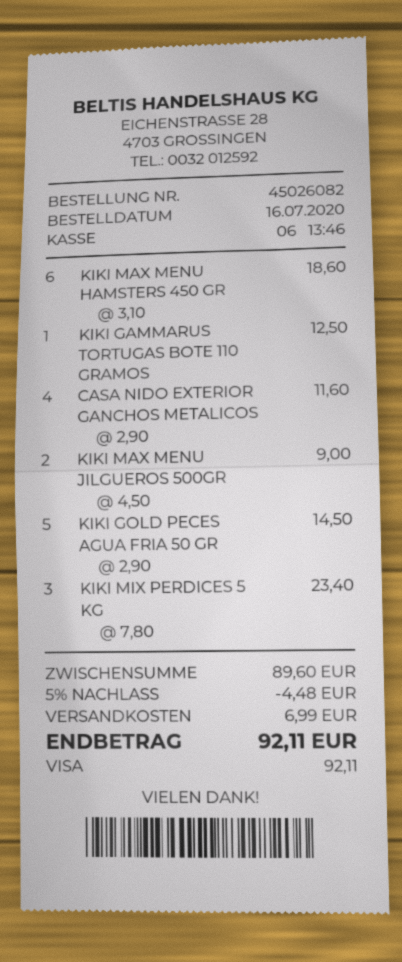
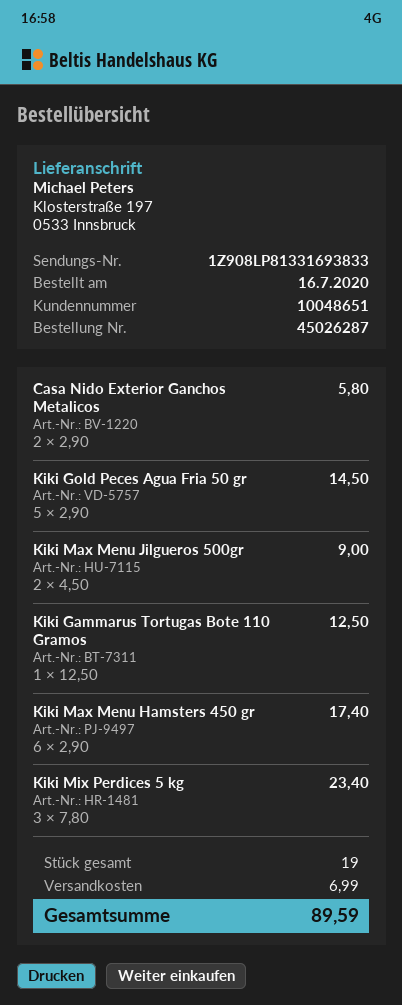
order number: 45026082 -> 45026287
KIKI MAX MENU HAMSTERS 450 GR: 6 x 3.10 = 18.60 -> 6 x 2.90 = 17.40
CASA NIDO EXTERIOR GANCHOS METALICOS: 4 x 2.90 = 11.60 -> 2 x 2.90 = 5.80
discount: 5% = 4.48 -> none
total: 92.11 -> 89.59

